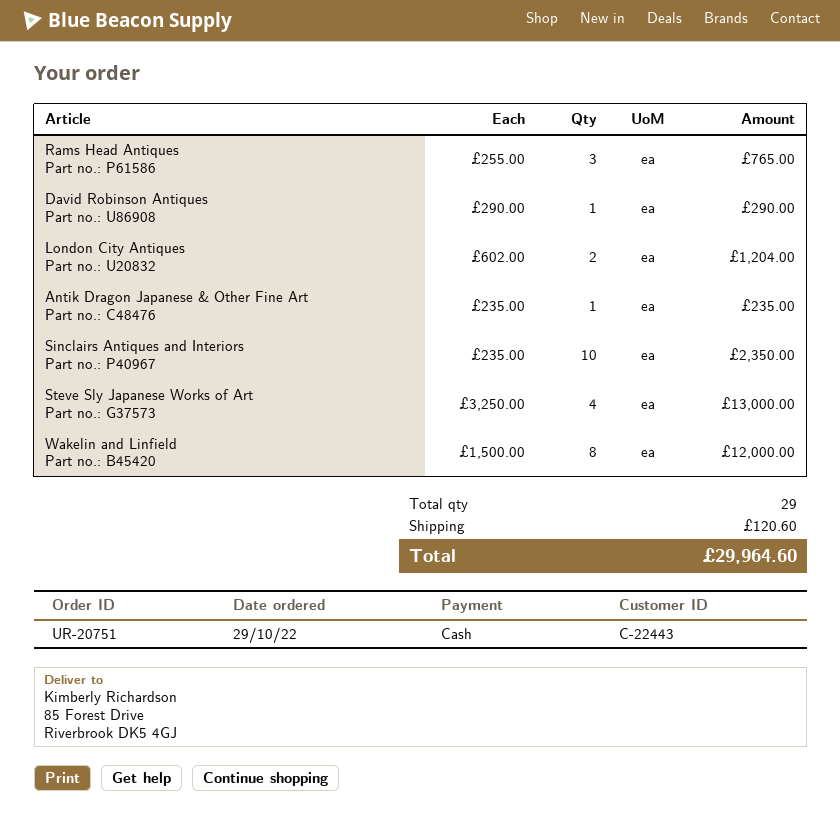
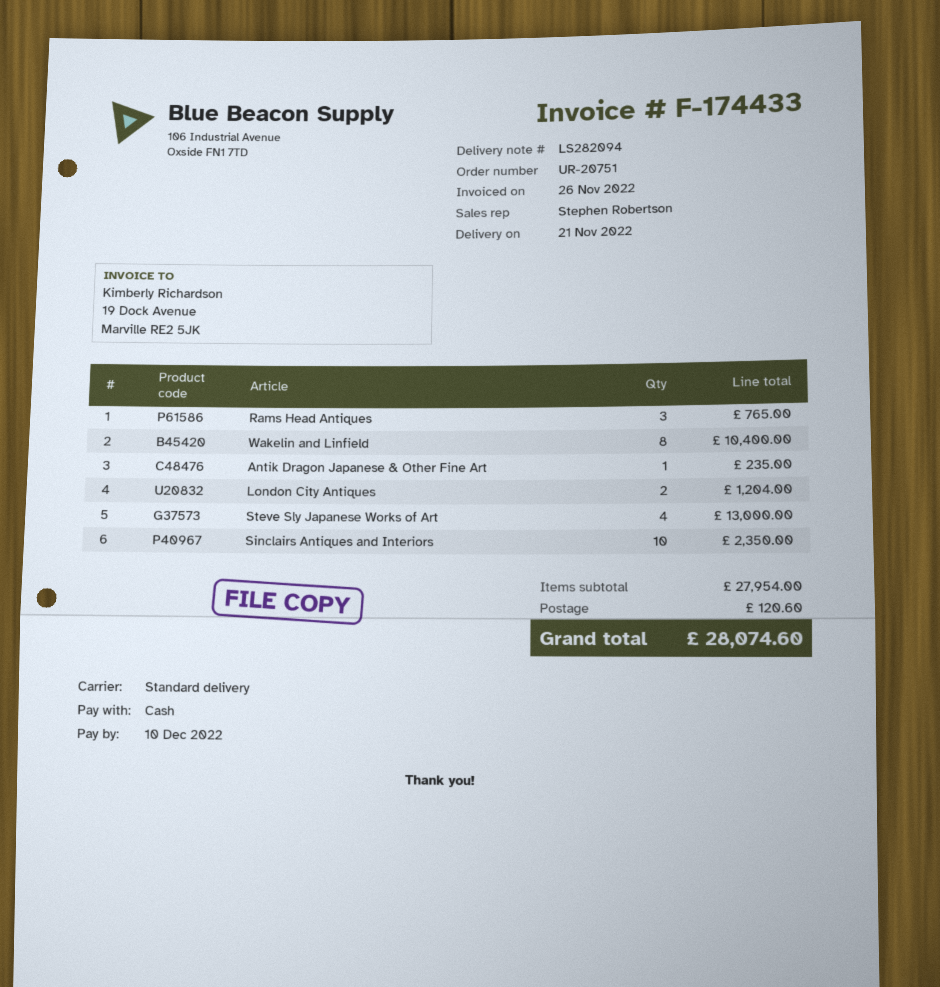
David Robinson Antiques: 1 for 290.00 -> none
Wakelin and Linfield: 8 for 12000.00 -> 8 for 10400.00
total: 29964.60 -> 28074.60

